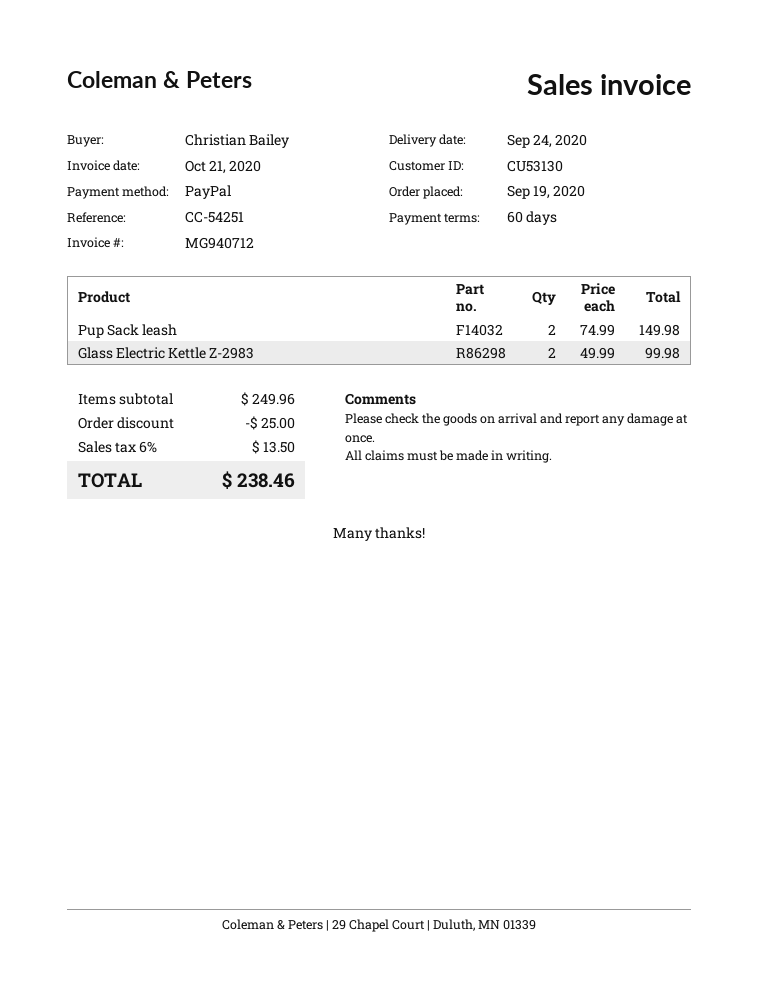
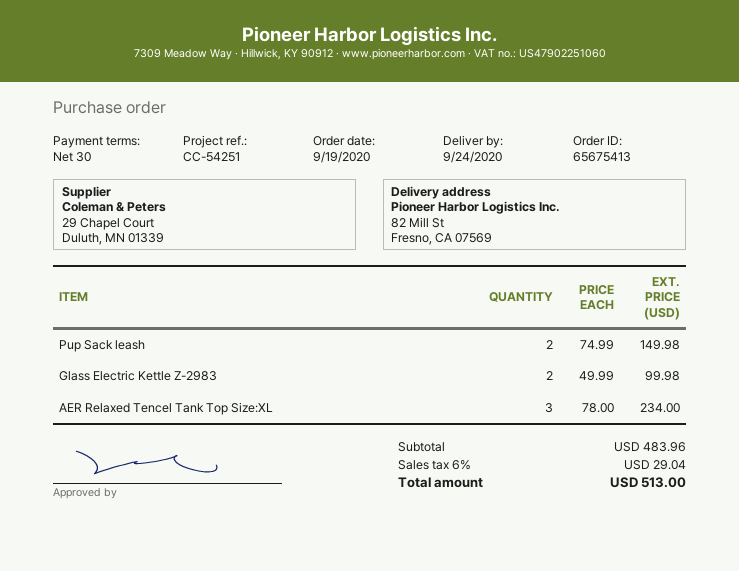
payment terms: 60 days -> 30 days
AER Relaxed Tencel Tank Top Size:XL: none -> 3 x 78.00 = 234.00
subtotal: 249.96 -> 483.96
discount: 25.00 -> none
tax: 6% = 13.50 -> 6% = 29.04
total: 238.46 -> 513.00

